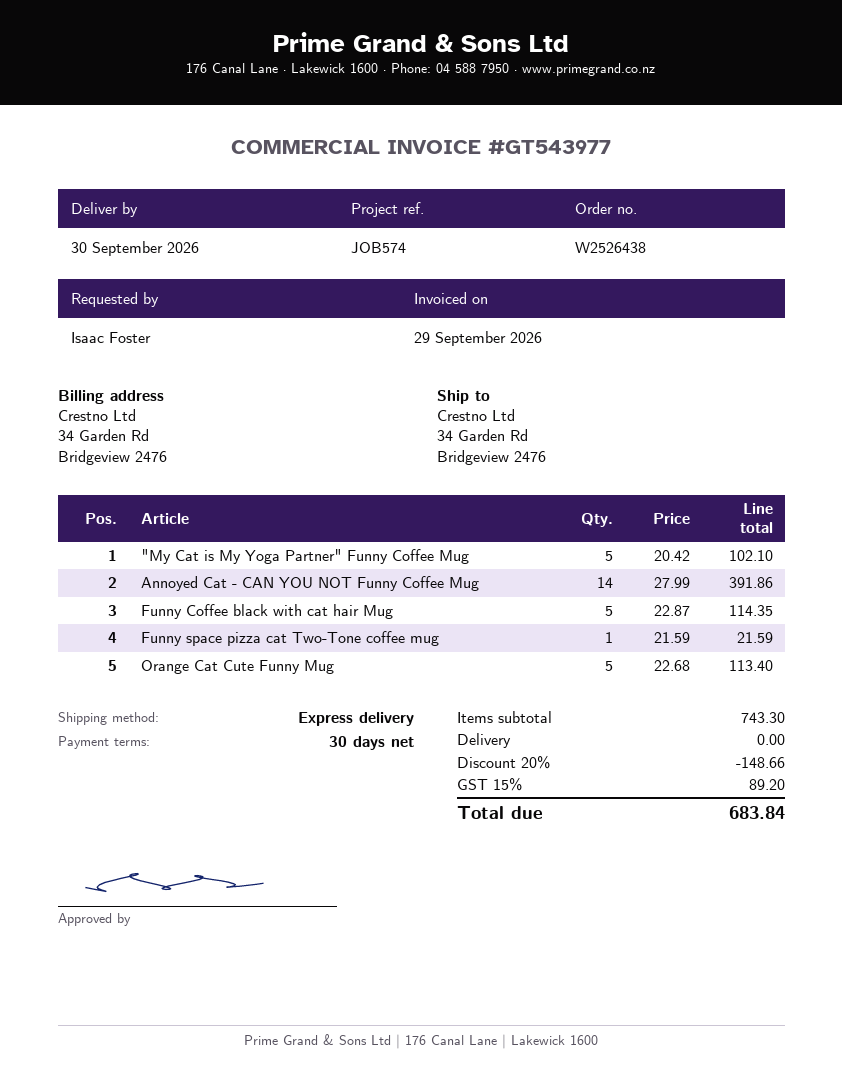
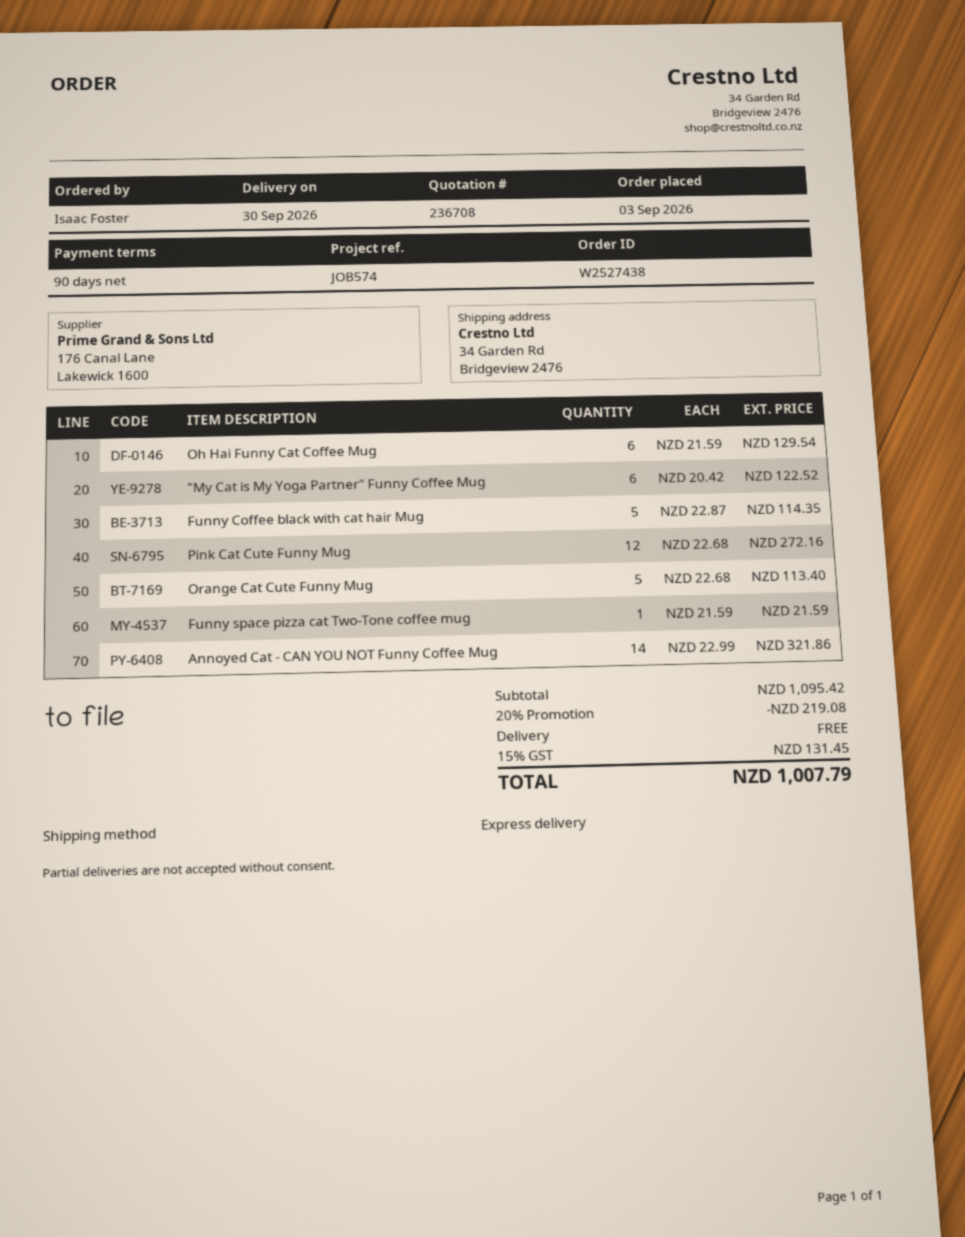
order number: W2526438 -> W2527438
payment terms: 30 days -> 90 days
"My Cat is My Yoga Partner" Funny Coffee Mug: 5 x 20.42 = 102.10 -> 6 x 20.42 = 122.52
Annoyed Cat - CAN YOU NOT Funny Coffee Mug: 14 x 27.99 = 391.86 -> 14 x 22.99 = 321.86
Oh Hai Funny Cat Coffee Mug: none -> 6 x 21.59 = 129.54
Pink Cat Cute Funny Mug: none -> 12 x 22.68 = 272.16
subtotal: 743.30 -> 1095.42
discount: 20% = 148.66 -> 20% = 219.08
tax: 15% = 89.20 -> 15% = 131.45
total: 683.84 -> 1007.79

